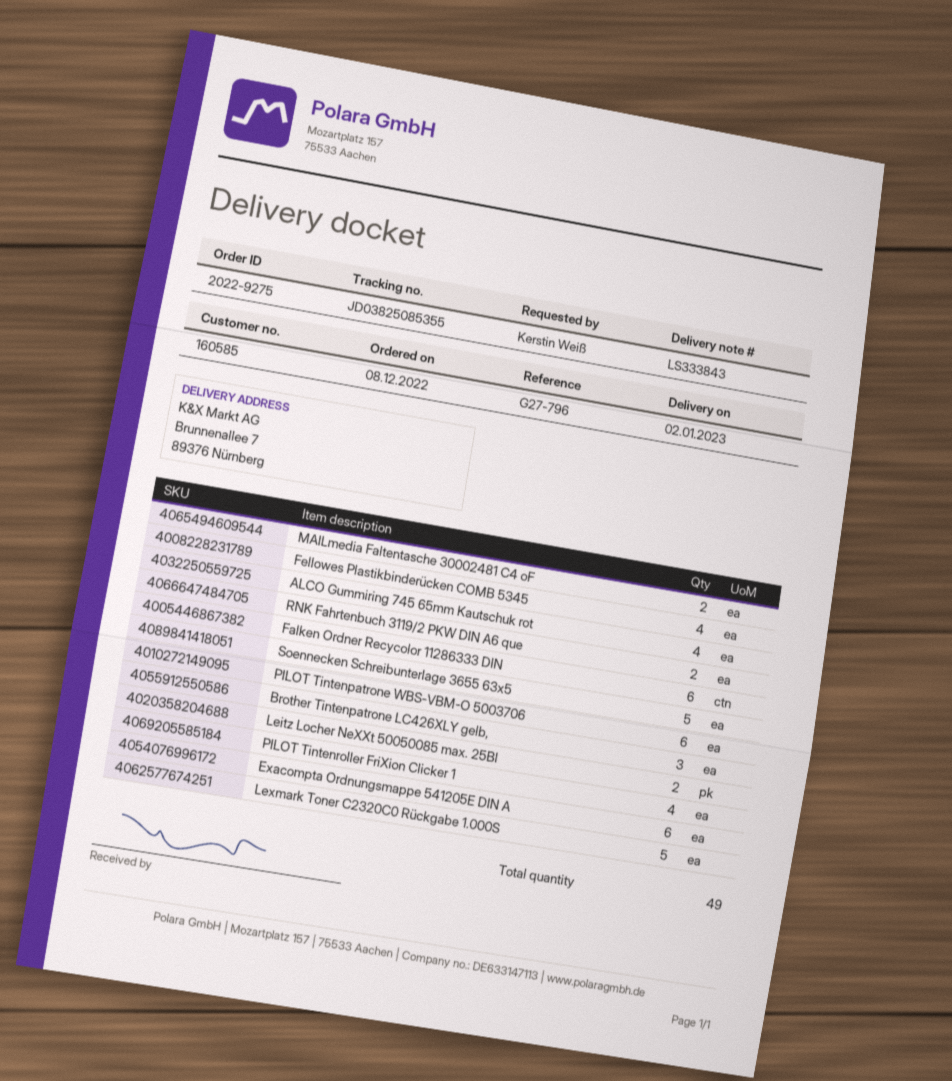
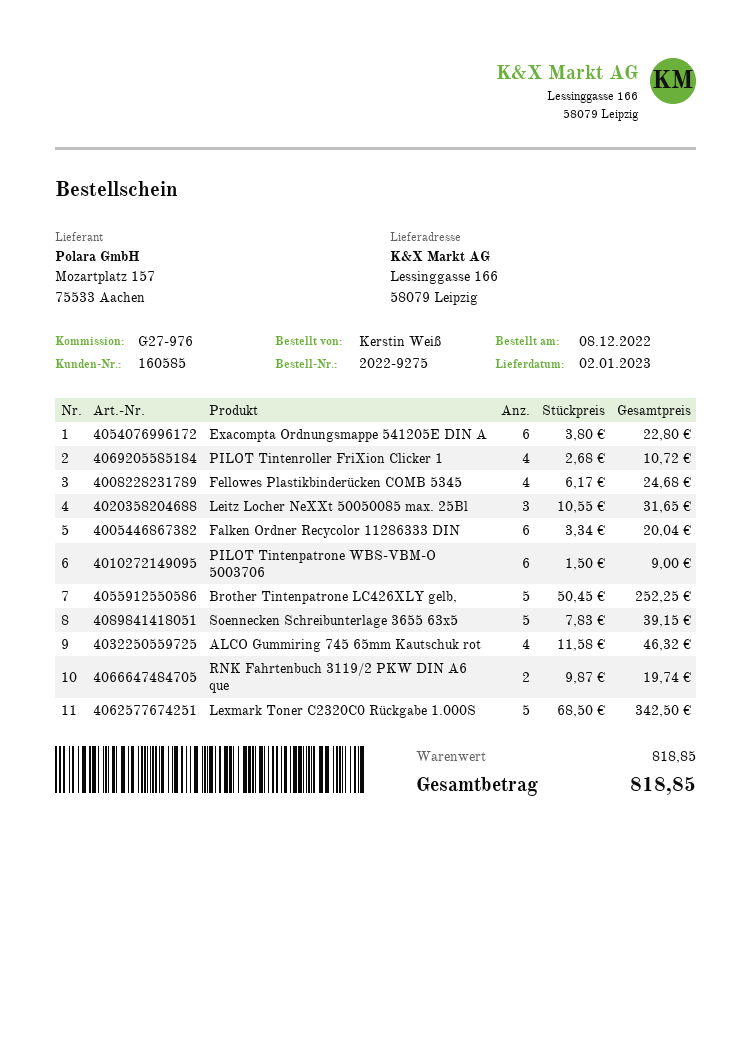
reference: G27-796 -> G27-976
ship to: Brunnenallee 7, 89376 Nürnberg -> Lessinggasse 166, 58079 Leipzig
MAILmedia Faltentasche 30002481 C4 oF: 2 -> none
Brother Tintenpatrone LC426XLY gelb,: 3 -> 5
Leitz Locher NeXXt 50050085 max. 25Bl: 2 -> 3

